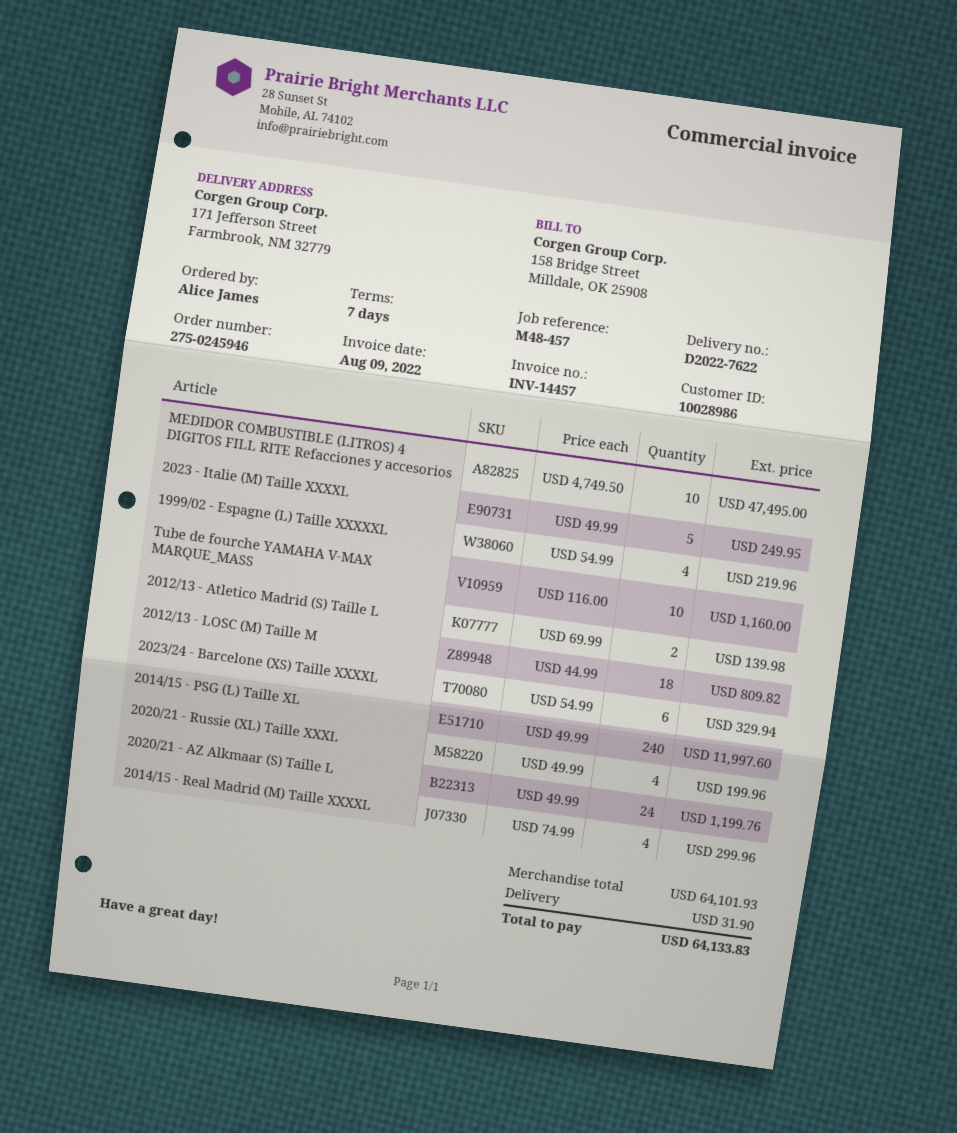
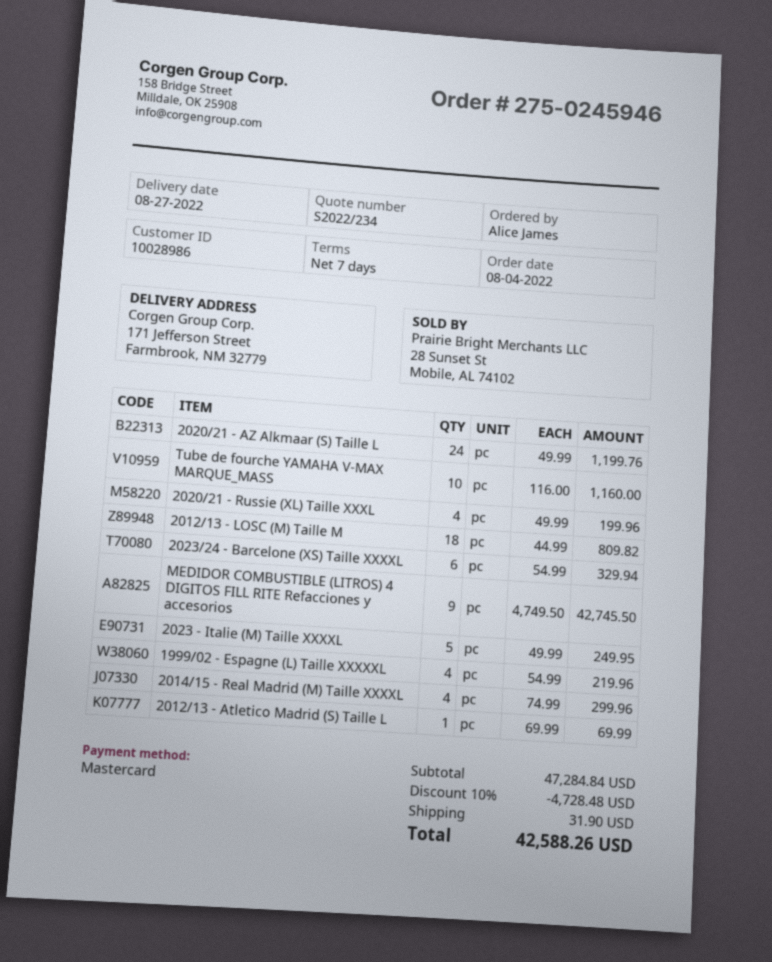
MEDIDOR COMBUSTIBLE (LITROS) 4 DIGITOS FILL RITE Refacciones y accesorios: 10 x 4749.50 = 47495.00 -> 9 x 4749.50 = 42745.50
2012/13 - Atletico Madrid (S) Taille L: 2 x 69.99 = 139.98 -> 1 x 69.99 = 69.99
2014/15 - PSG (L) Taille XL: 240 x 49.99 = 11997.60 -> none
subtotal: 64101.93 -> 47284.84
discount: none -> 10% = 4728.48
total: 64133.83 -> 42588.26

